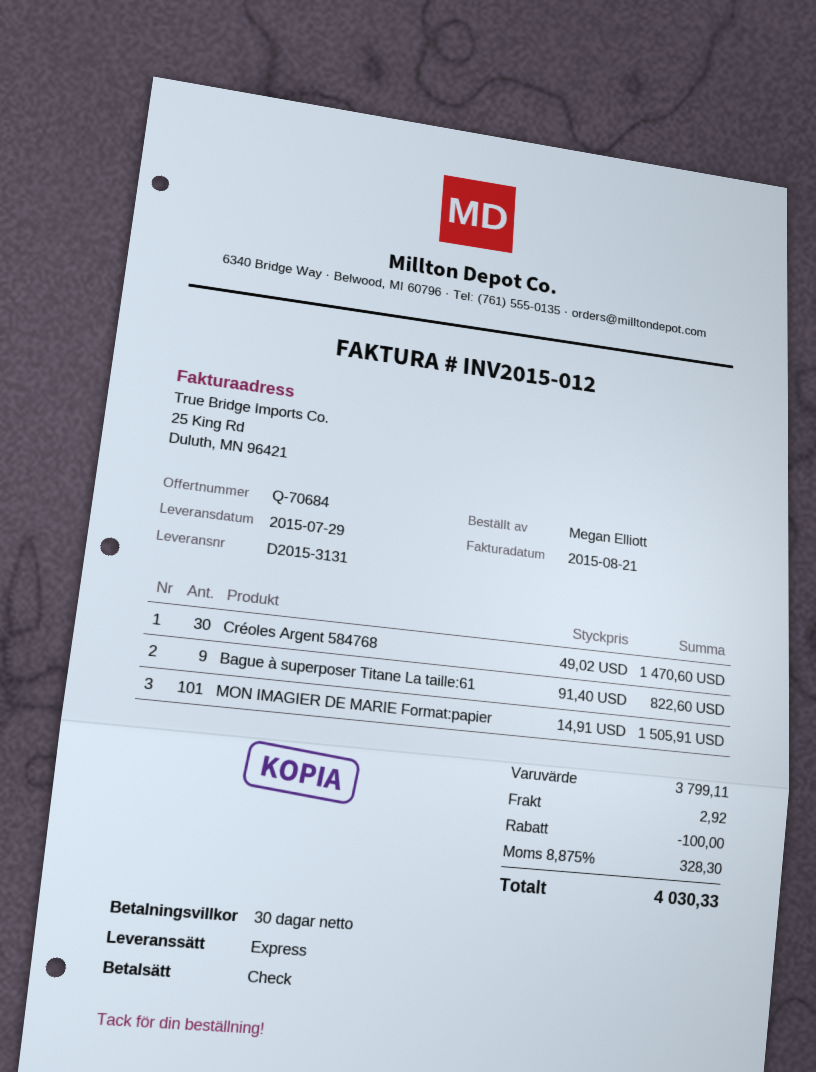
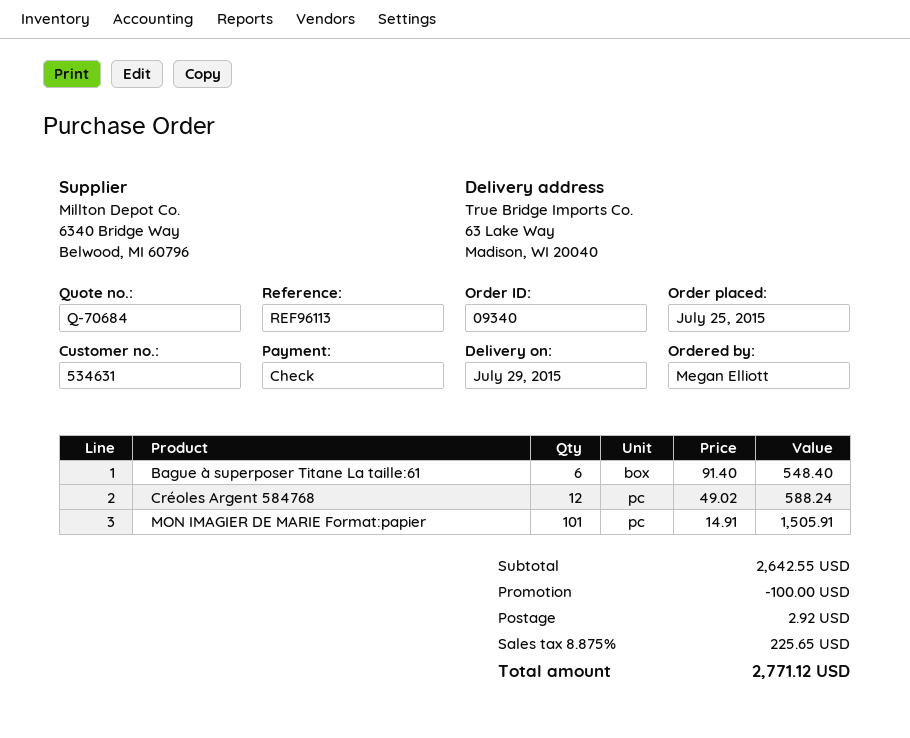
Créoles Argent 584768: 30 x 49.02 = 1470.60 -> 12 x 49.02 = 588.24
Bague à superposer Titane La taille:61: 9 x 91.40 = 822.60 -> 6 x 91.40 = 548.40
subtotal: 3799.11 -> 2642.55
tax: 8.875% = 328.30 -> 8.875% = 225.65
total: 4030.33 -> 2771.12

